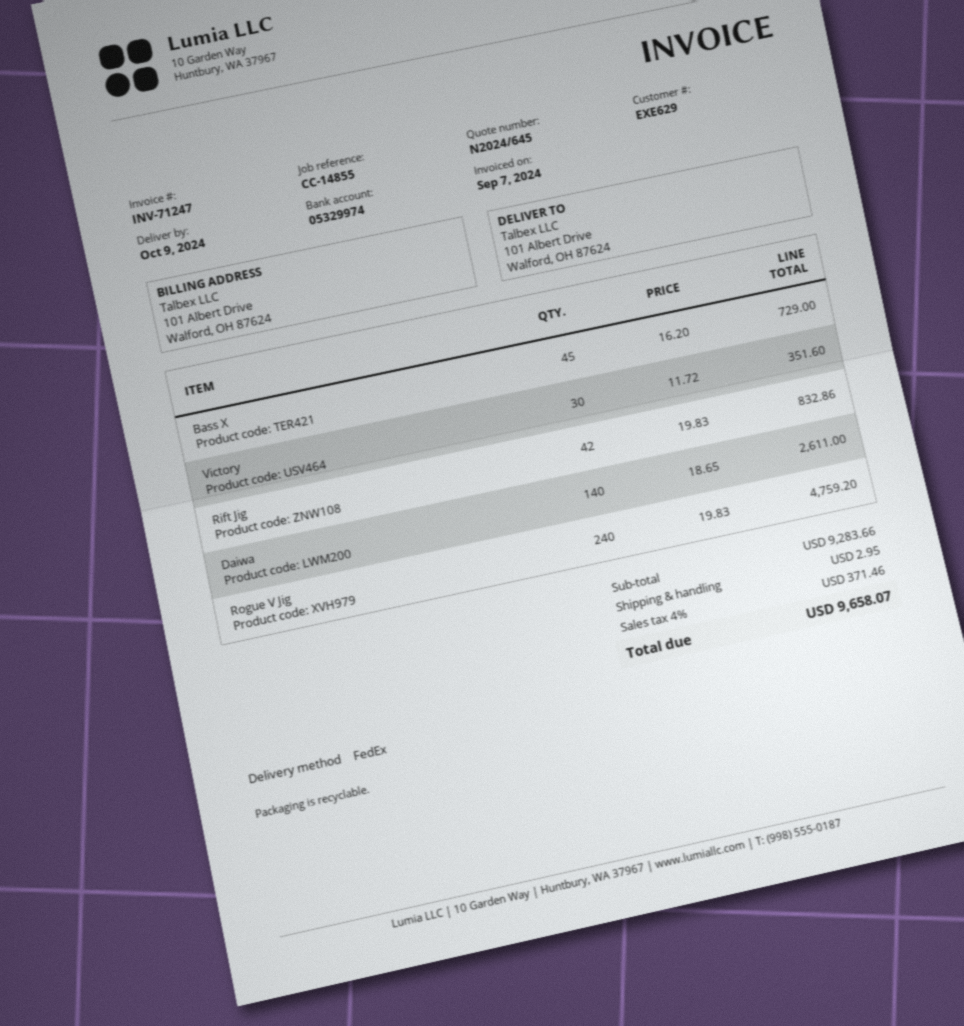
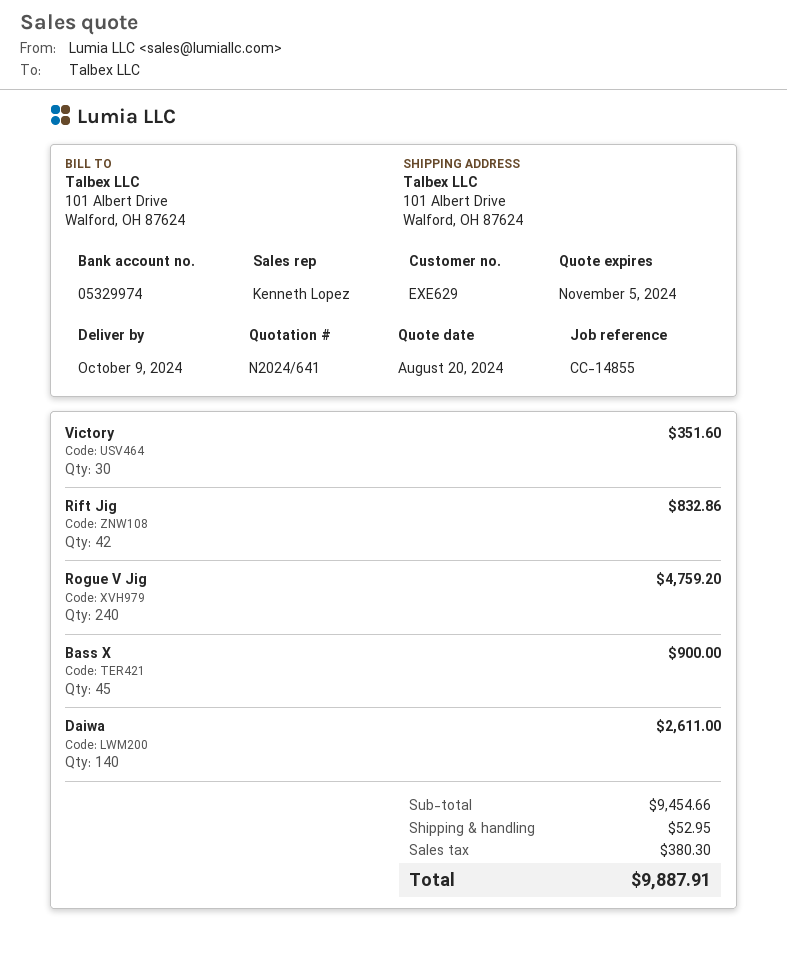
quote number: N2024/645 -> N2024/641
Bass X: 45 for 729.00 -> 45 for 900.00
subtotal: 9283.66 -> 9454.66
shipping: 2.95 -> 52.95
tax: 371.46 -> 380.30
total: 9658.07 -> 9887.91

